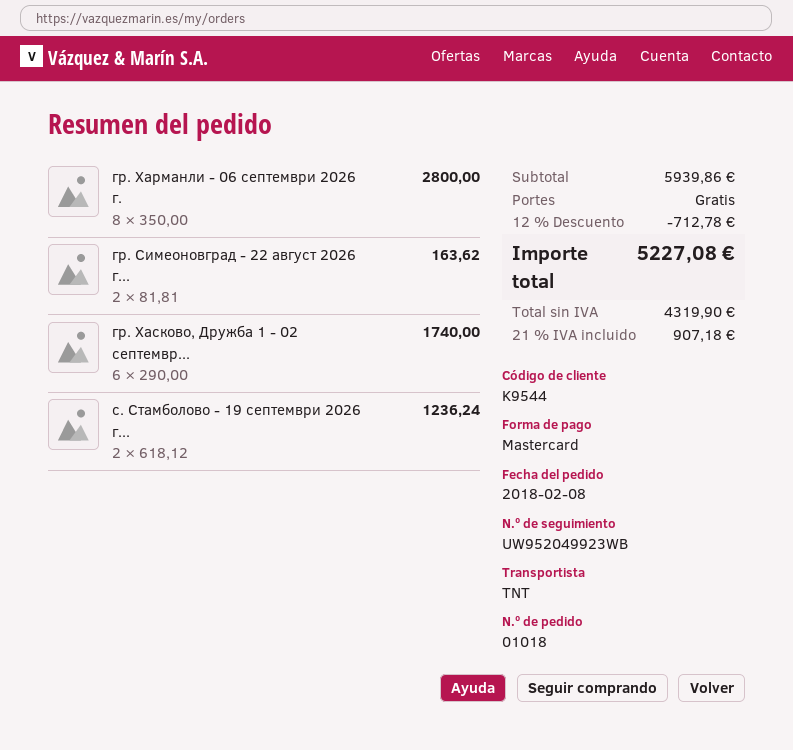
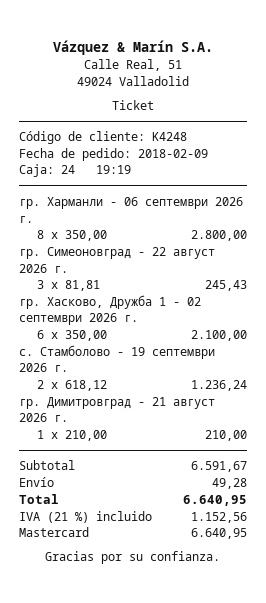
order date: 2018-02-08 -> 2018-02-09
customer number: K9544 -> K4248
гр. Симеоновград - 22 август 2026 г...: 2 x 81.81 = 163.62 -> 3 x 81.81 = 245.43
гр. Хасково, Дружба 1 - 02 септемвр...: 6 x 290.00 = 1740.00 -> 6 x 350.00 = 2100.00
гр. Димитровград - 21 август 2026 г.: none -> 1 x 210.00 = 210.00
subtotal: 5939.86 -> 6591.67
discount: 12% = 712.78 -> none
shipping: 0.00 -> 49.28
tax: 21% = 907.18 -> 21% = 1152.56
total: 5227.08 -> 6640.95

